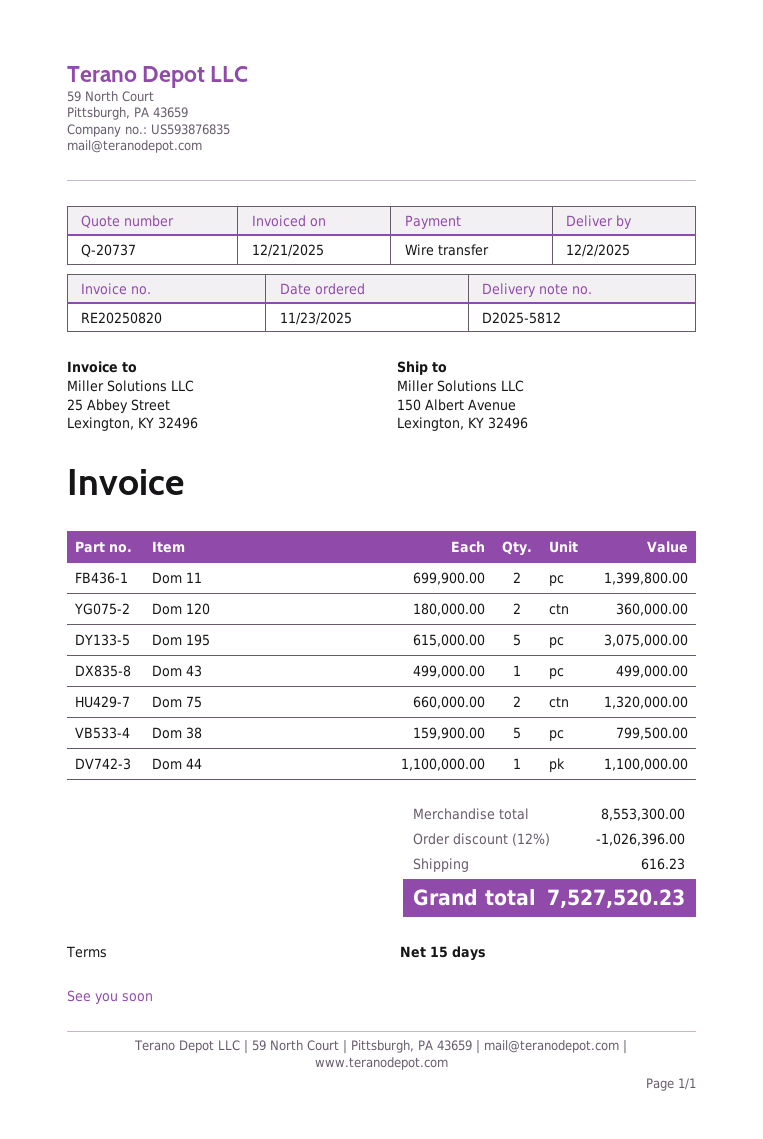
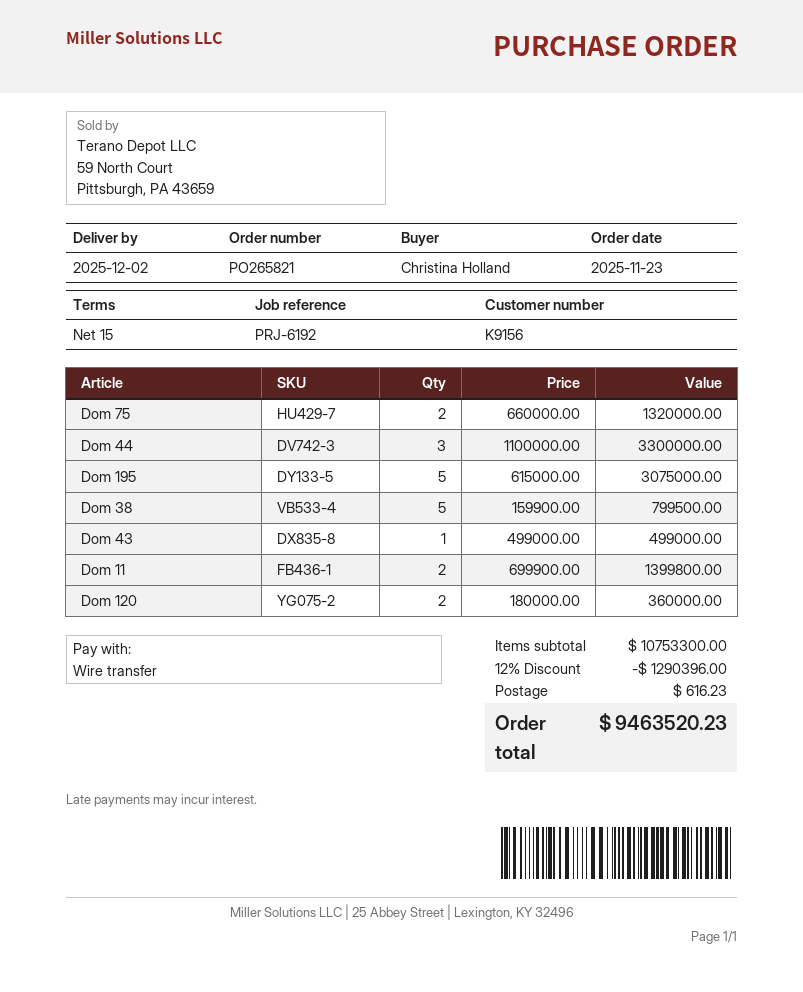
Dom 44: 1 x 1100000.00 = 1100000.00 -> 3 x 1100000.00 = 3300000.00
subtotal: 8553300.00 -> 10753300.00
discount: 12% = 1026396.00 -> 12% = 1290396.00
total: 7527520.23 -> 9463520.23

